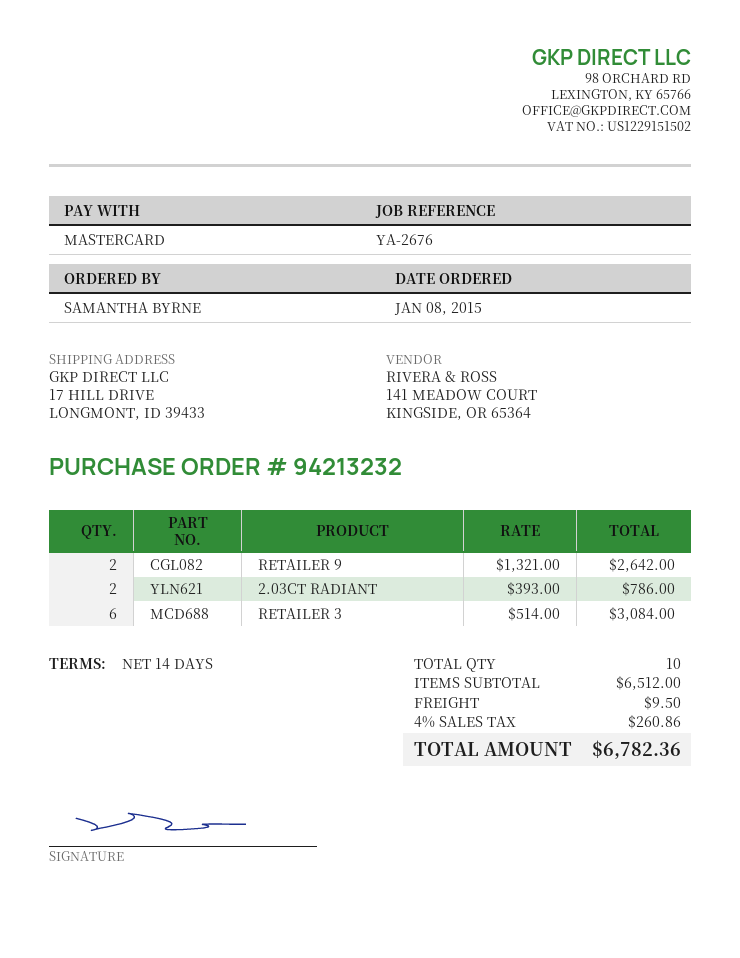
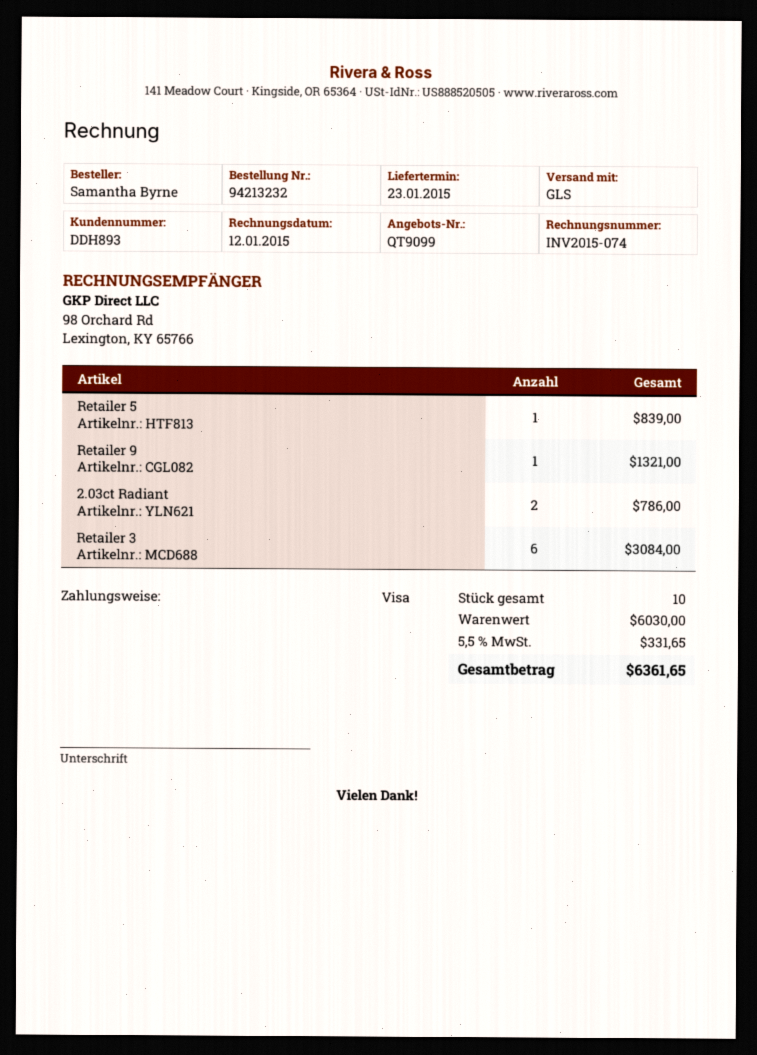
payment method: Mastercard -> Visa
RETAILER 9: 2 for 2642.00 -> 1 for 1321.00
Retailer 5: none -> 1 for 839.00
subtotal: 6512.00 -> 6030.00
shipping: 9.50 -> none
tax: 4% = 260.86 -> 5.5% = 331.65
total: 6782.36 -> 6361.65

